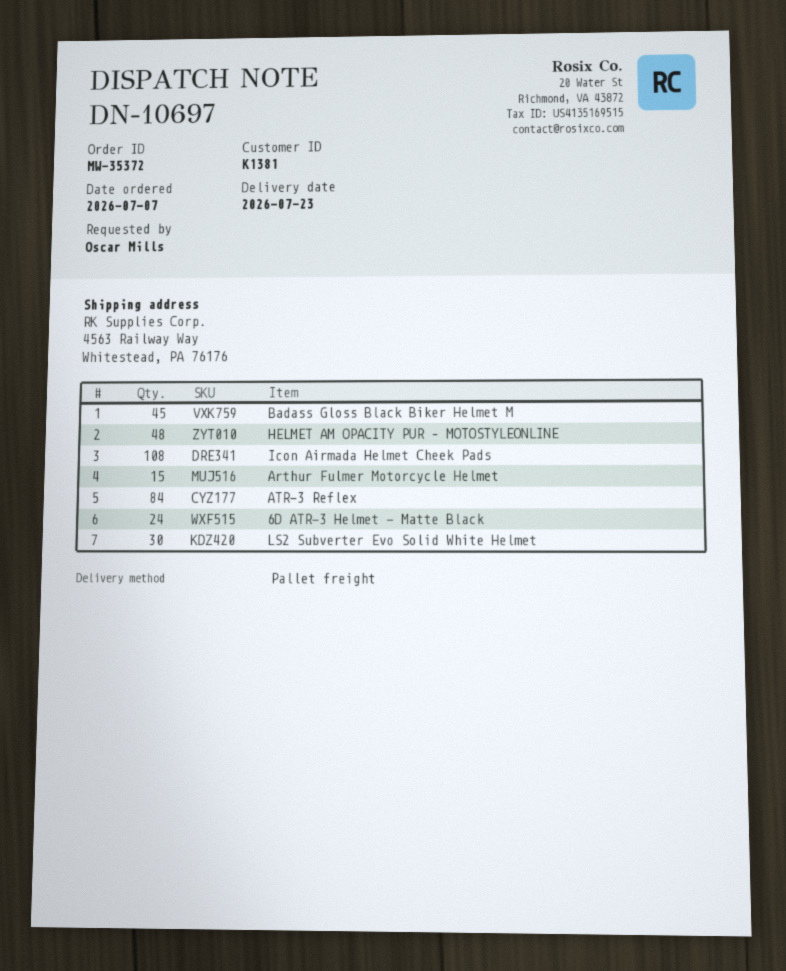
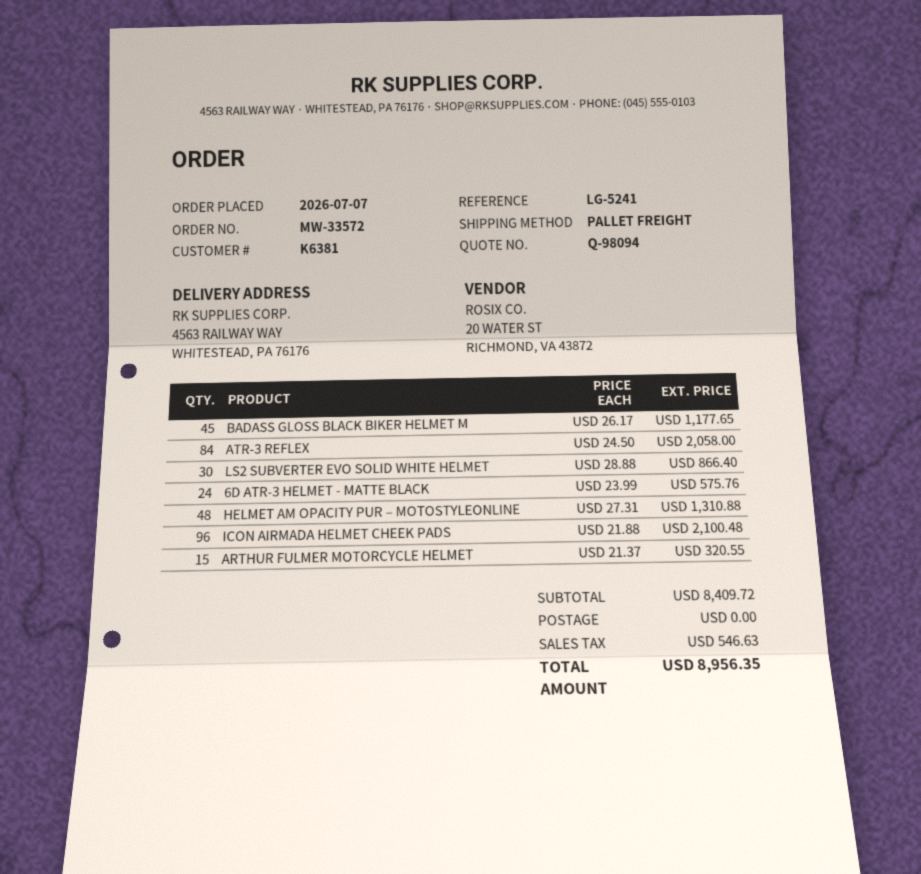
order number: MW-35372 -> MW-33572
customer number: K1381 -> K6381
Icon Airmada Helmet Cheek Pads: 108 -> 96

